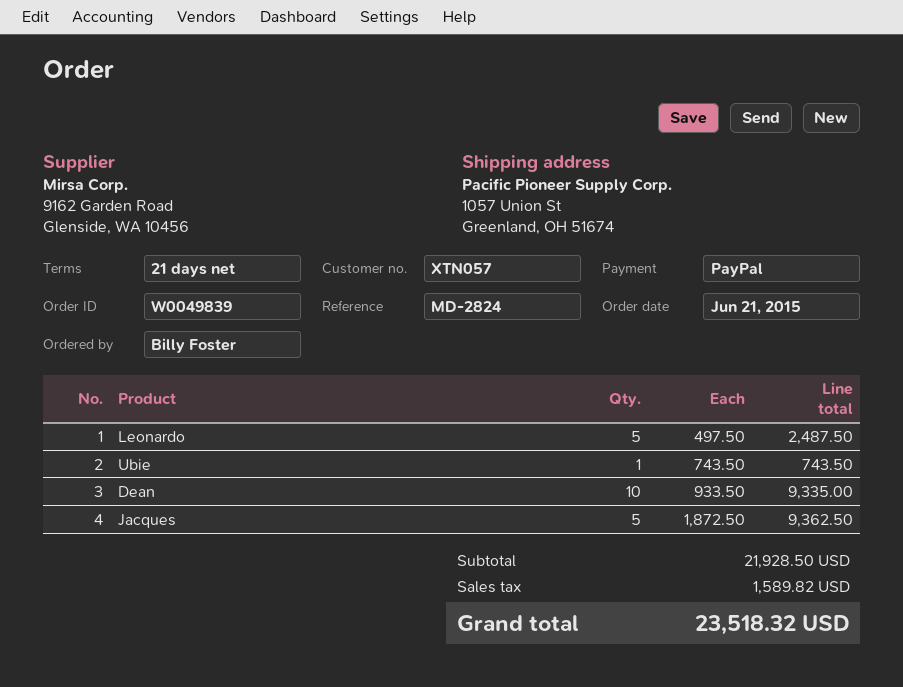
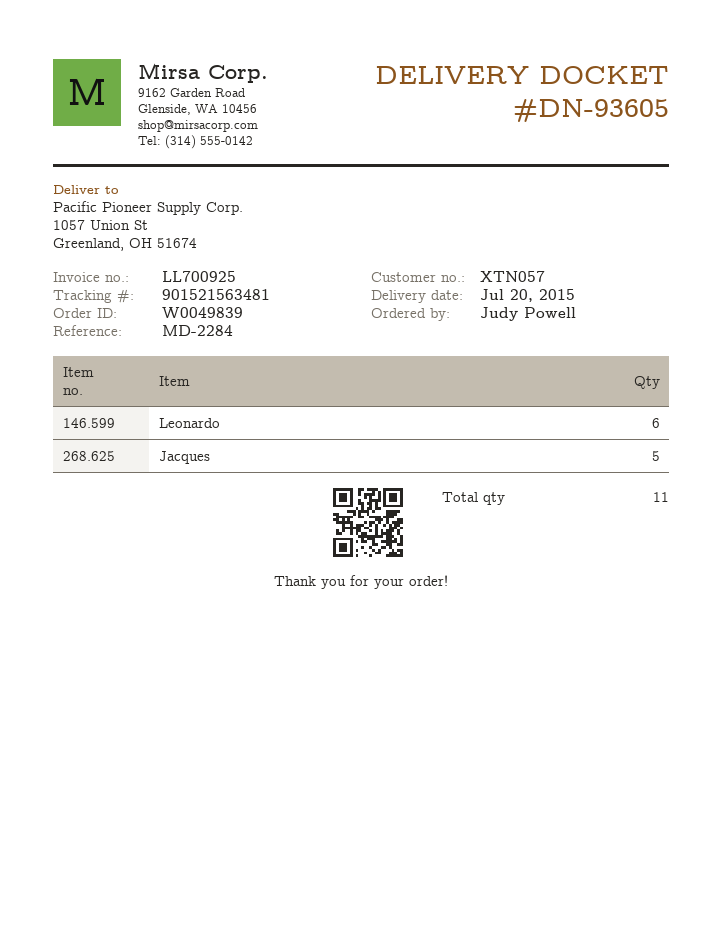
reference: MD-2824 -> MD-2284
ordered by: Billy Foster -> Judy Powell
Leonardo: 5 -> 6
Ubie: 1 -> none
Dean: 10 -> none

